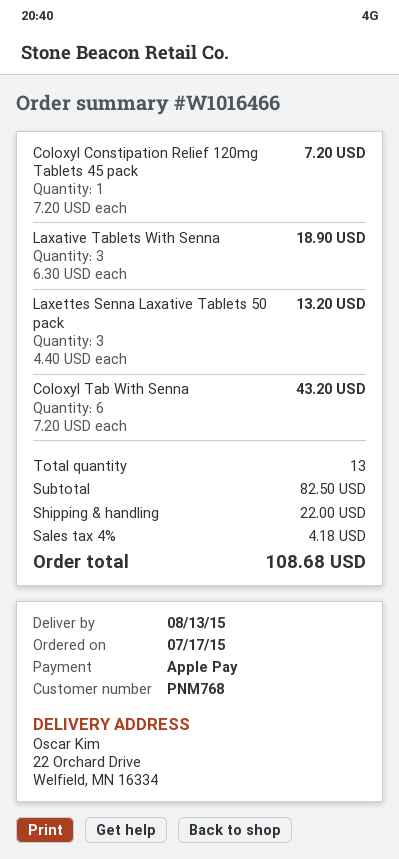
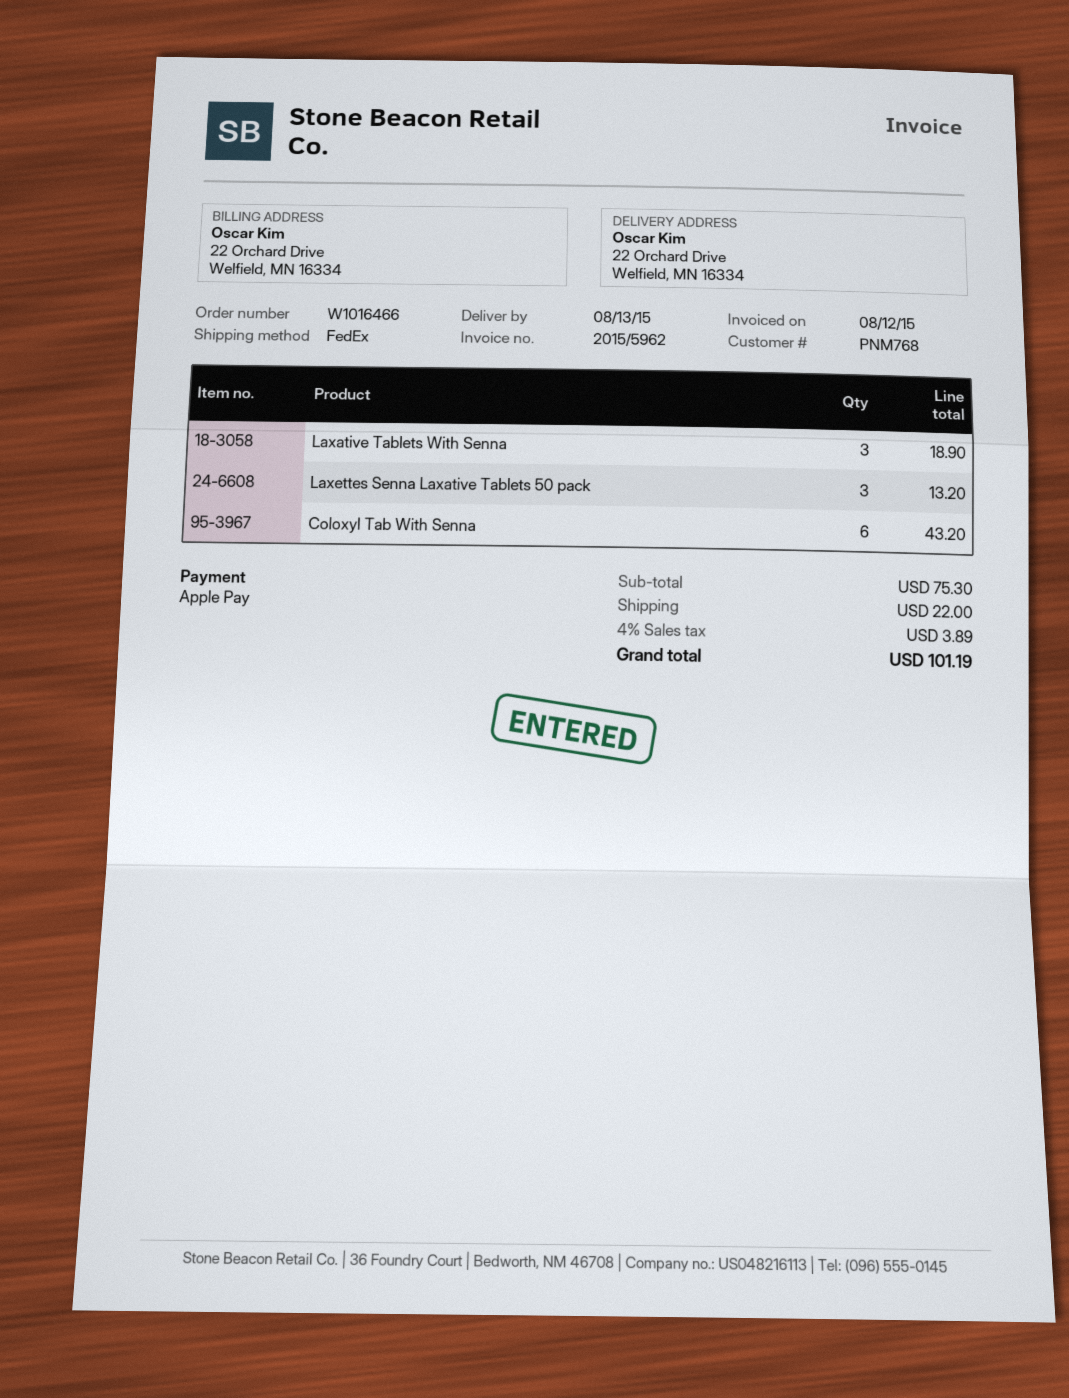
Coloxyl Constipation Relief 120mg Tablets 45 pack: 1 for 7.20 -> none
subtotal: 82.50 -> 75.30
tax: 4% = 4.18 -> 4% = 3.89
total: 108.68 -> 101.19

